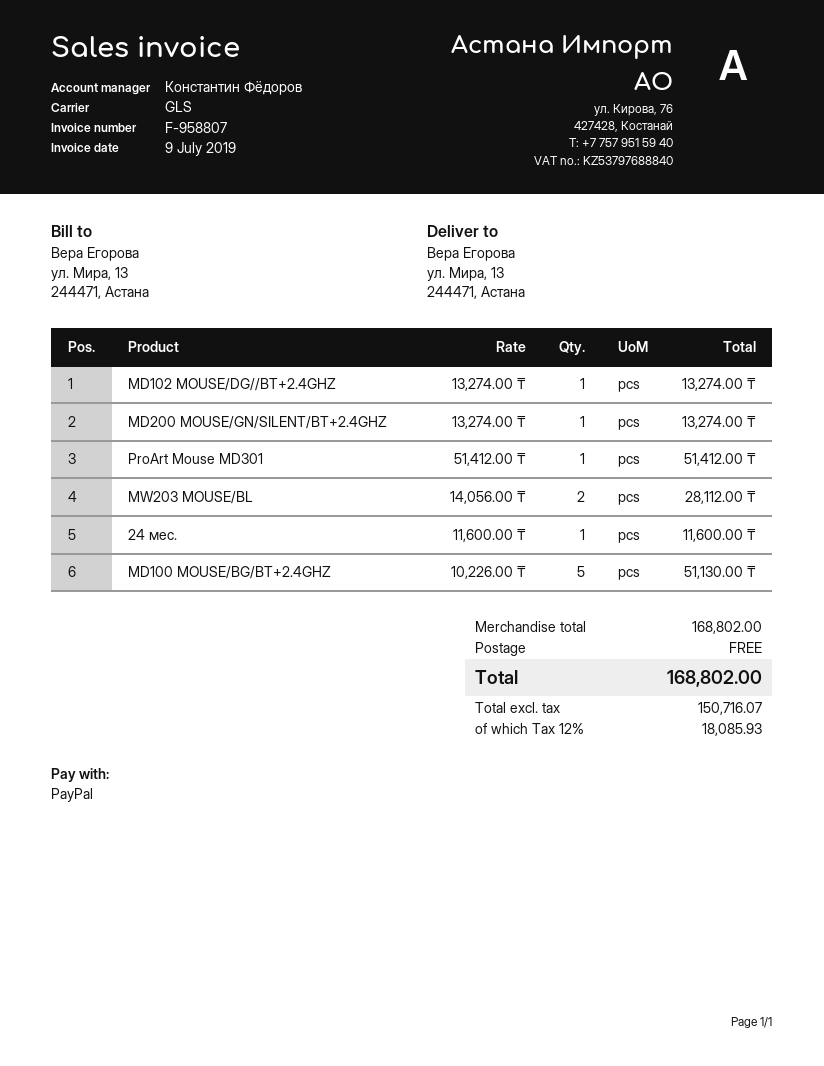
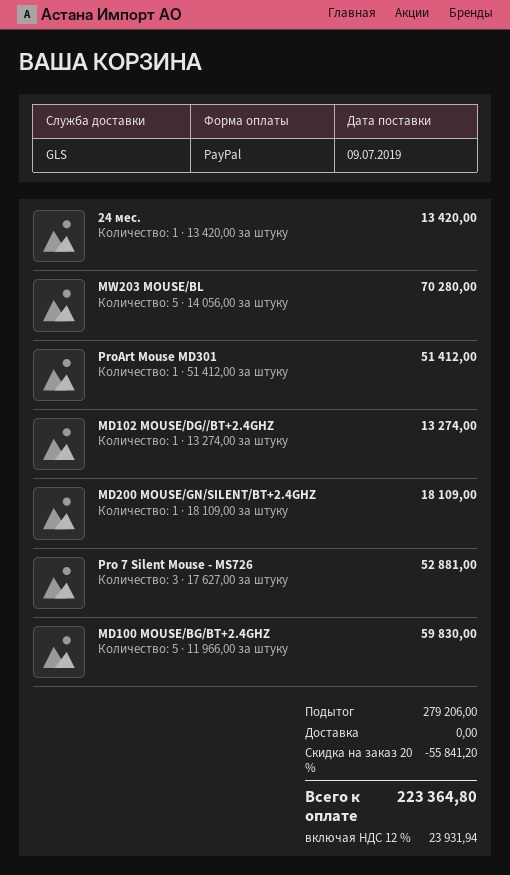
MD200 MOUSE/GN/SILENT/BT+2.4GHZ: 1 x 13274.00 = 13274.00 -> 1 x 18109.00 = 18109.00
MW203 MOUSE/BL: 2 x 14056.00 = 28112.00 -> 5 x 14056.00 = 70280.00
24 мес.: 1 x 11600.00 = 11600.00 -> 1 x 13420.00 = 13420.00
MD100 MOUSE/BG/BT+2.4GHZ: 5 x 10226.00 = 51130.00 -> 5 x 11966.00 = 59830.00
Pro 7 Silent Mouse - MS726: none -> 3 x 17627.00 = 52881.00
subtotal: 168802.00 -> 279206.00
discount: none -> 20% = 55841.20
tax: 12% = 18085.93 -> 12% = 23931.94
total: 168802.00 -> 223364.80

